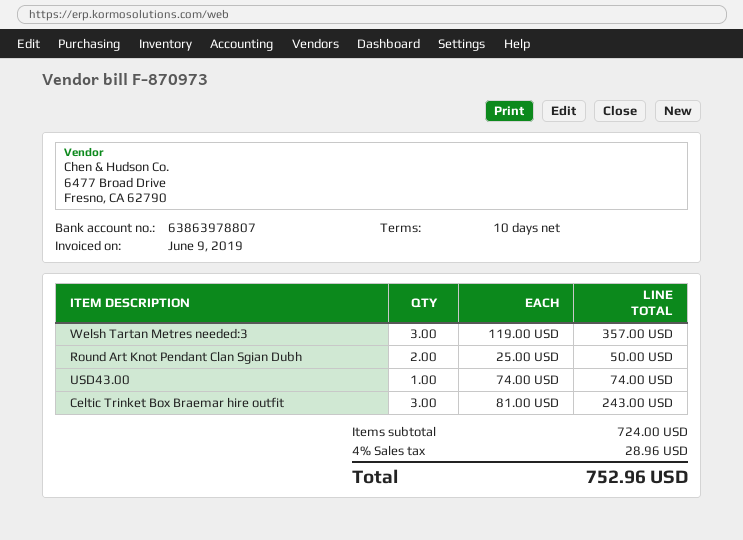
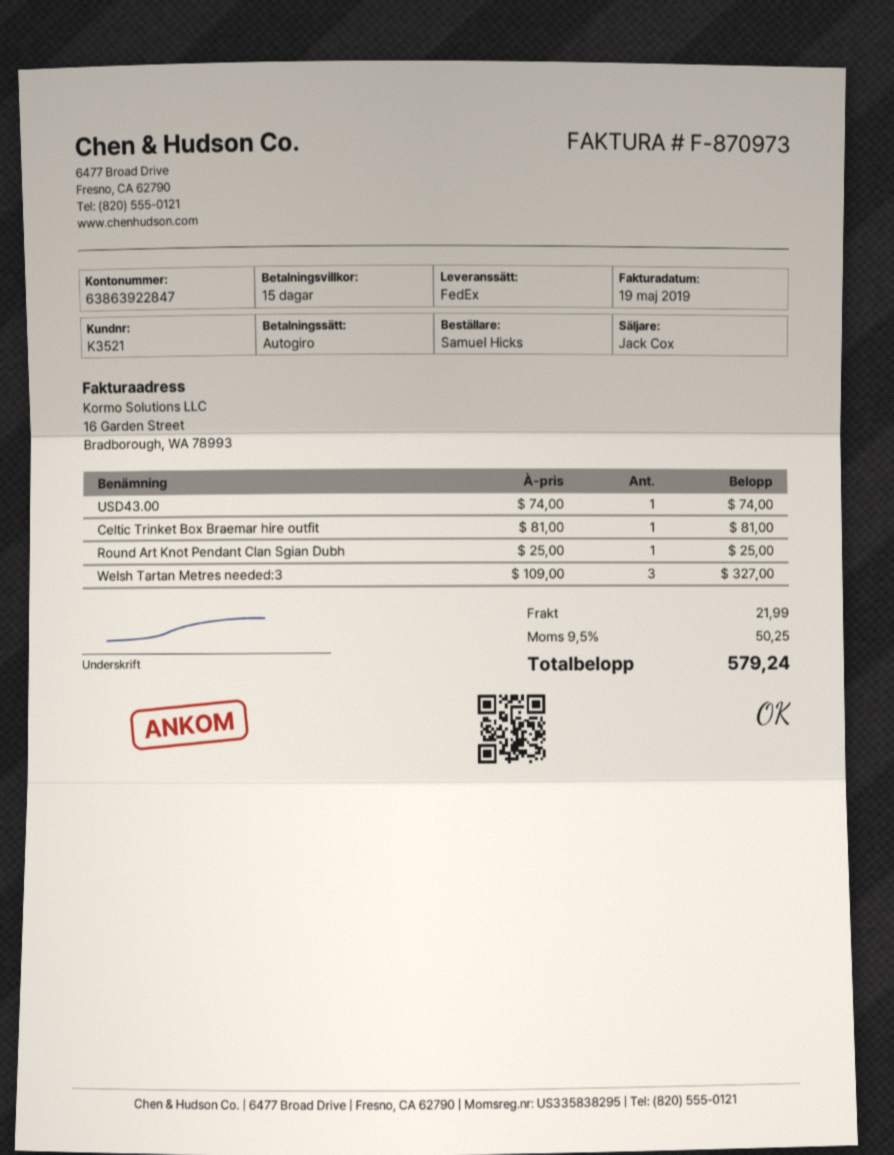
invoice date: 2019-06-09 -> 2019-05-19
payment terms: 10 days -> 15 days
bank account: 63863978807 -> 63863922847
Welsh Tartan Metres needed:3: 3 x 119.00 = 357.00 -> 3 x 109.00 = 327.00
Round Art Knot Pendant Clan Sgian Dubh: 2 x 25.00 = 50.00 -> 1 x 25.00 = 25.00
Celtic Trinket Box Braemar hire outfit: 3 x 81.00 = 243.00 -> 1 x 81.00 = 81.00
shipping: none -> 21.99
tax: 4% = 28.96 -> 9.5% = 50.25
total: 752.96 -> 579.24

